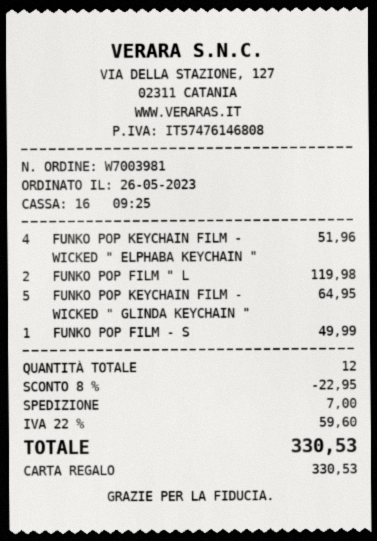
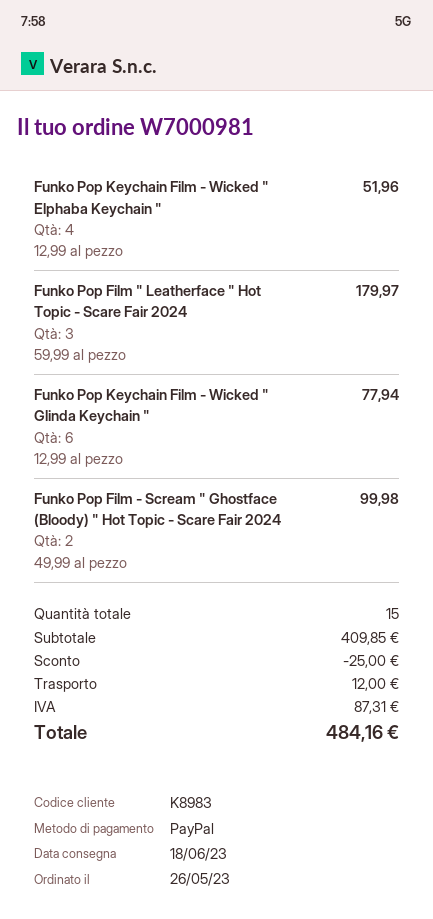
order number: W7003981 -> W7000981
payment method: gift card -> PayPal
FUNKO POP FILM " L: 2 for 119.98 -> 3 for 179.97
FUNKO POP KEYCHAIN FILM - WICKED " GLINDA KEYCHAIN ": 5 for 64.95 -> 6 for 77.94
FUNKO POP FILM - S: 1 for 49.99 -> 2 for 99.98
total quantity: 12 -> 15
discount: 22.95 -> 25.00
shipping: 7.00 -> 12.00
tax: 59.60 -> 87.31
total: 330.53 -> 484.16

